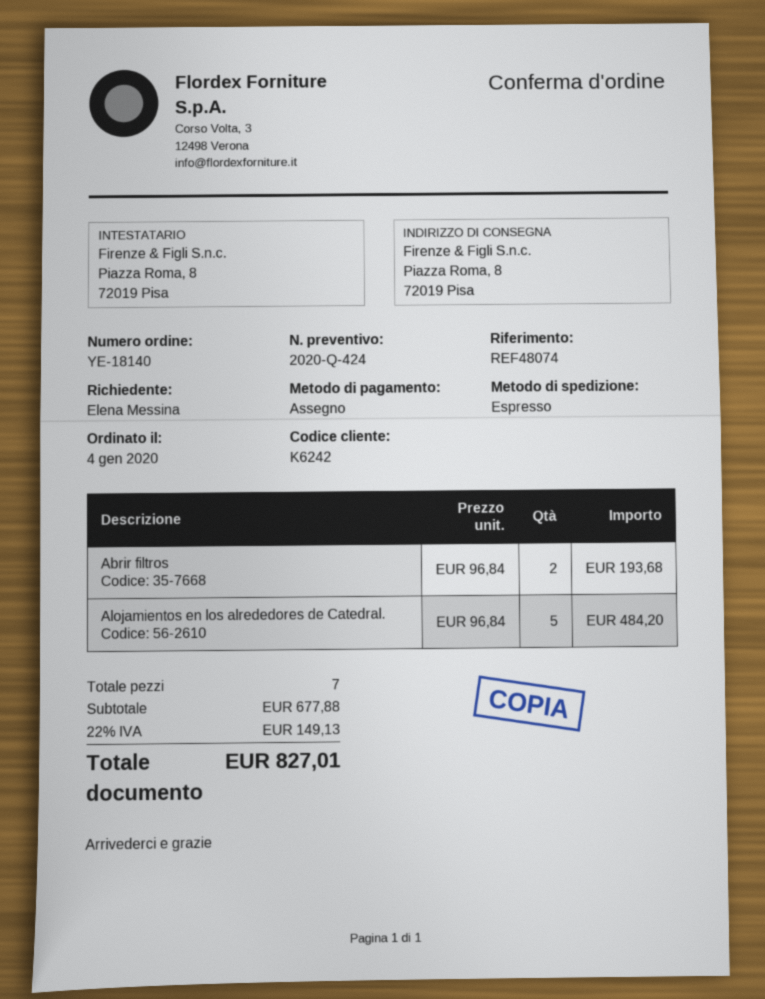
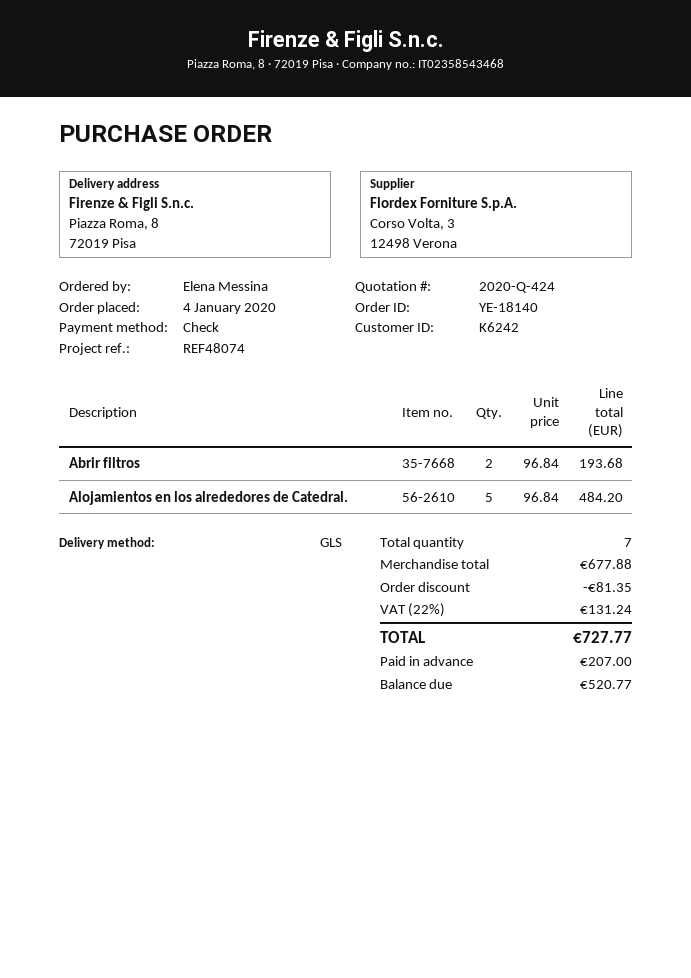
shipping method: express -> GLS
discount: none -> 81.35
tax: 22% = 149.13 -> 22% = 131.24
total: 827.01 -> 727.77

